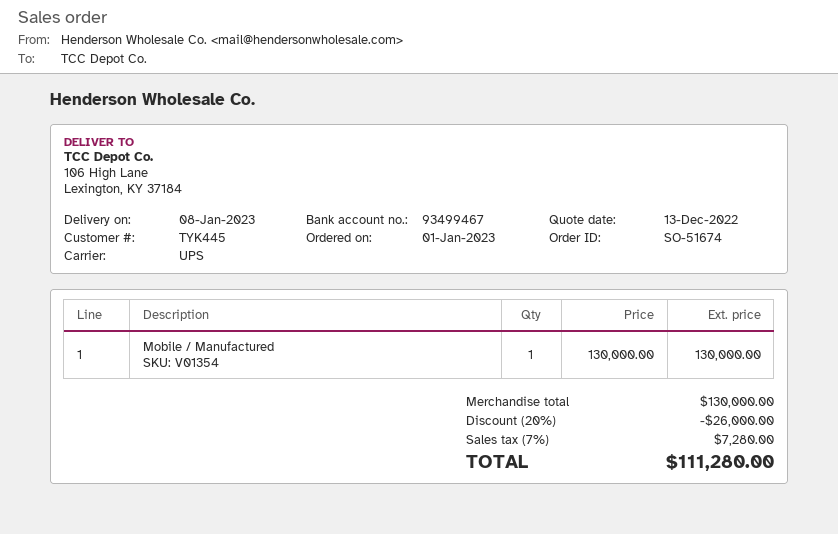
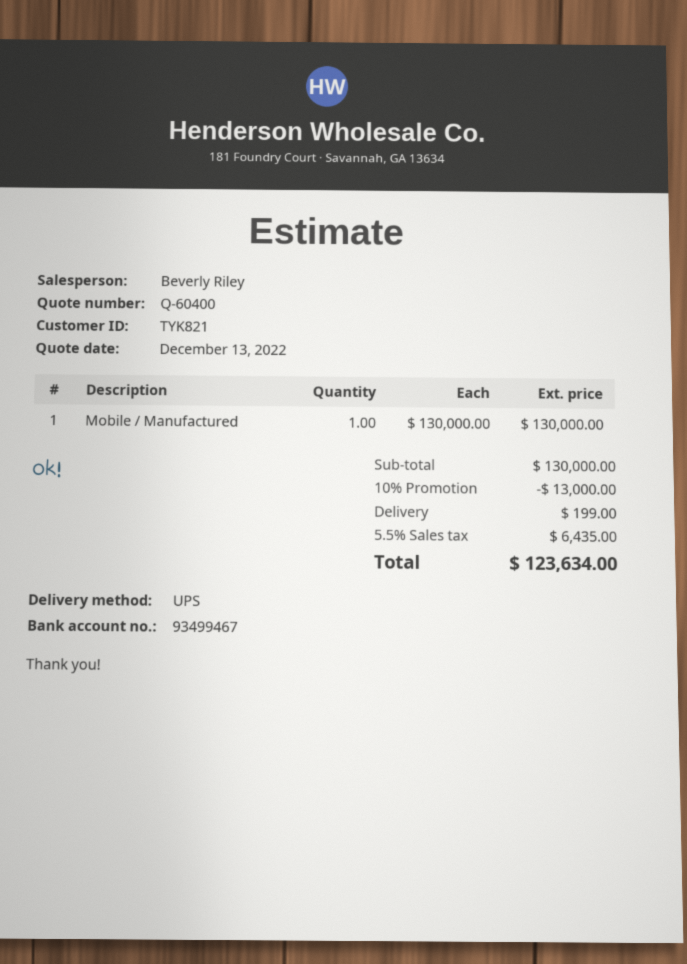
customer number: TYK445 -> TYK821
discount: 20% = 26000.00 -> 10% = 13000.00
shipping: none -> 199.00
tax: 7% = 7280.00 -> 5.5% = 6435.00
total: 111280.00 -> 123634.00

